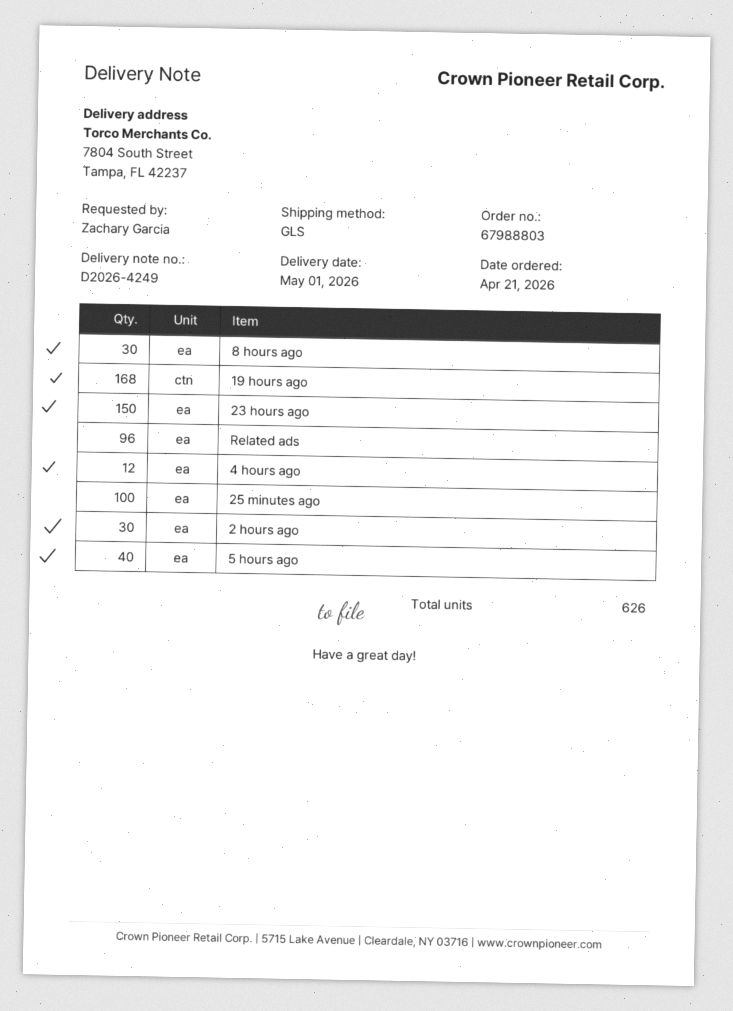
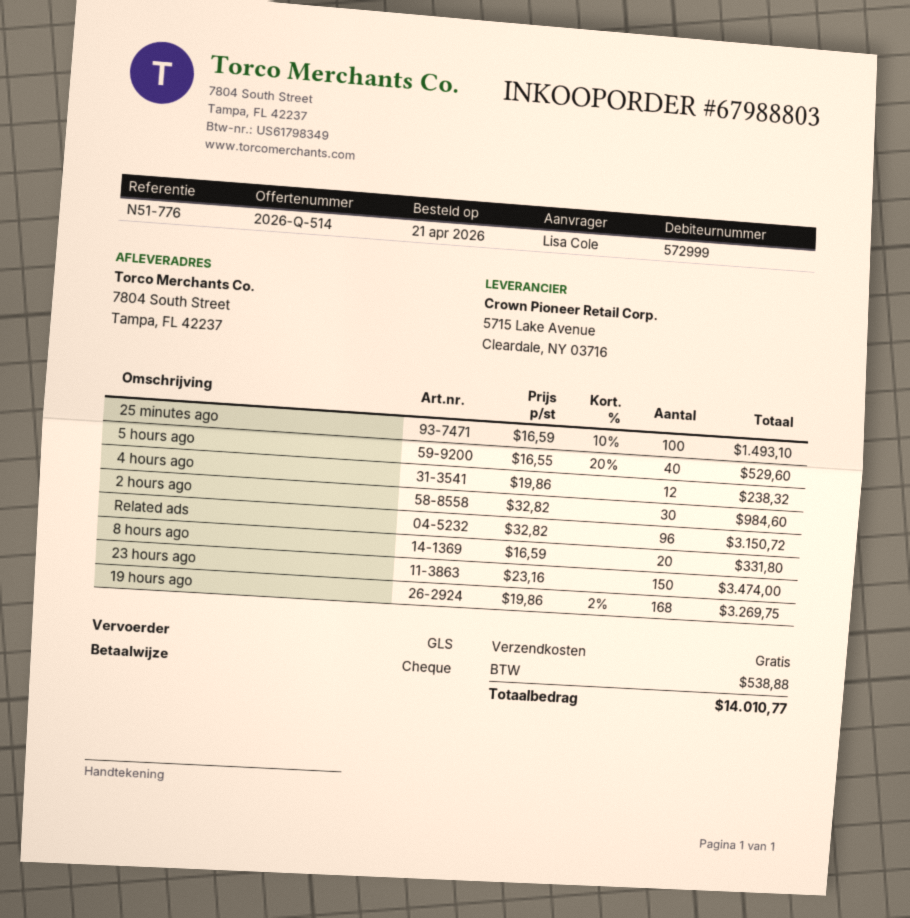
ordered by: Zachary Garcia -> Lisa Cole
8 hours ago: 30 -> 20

